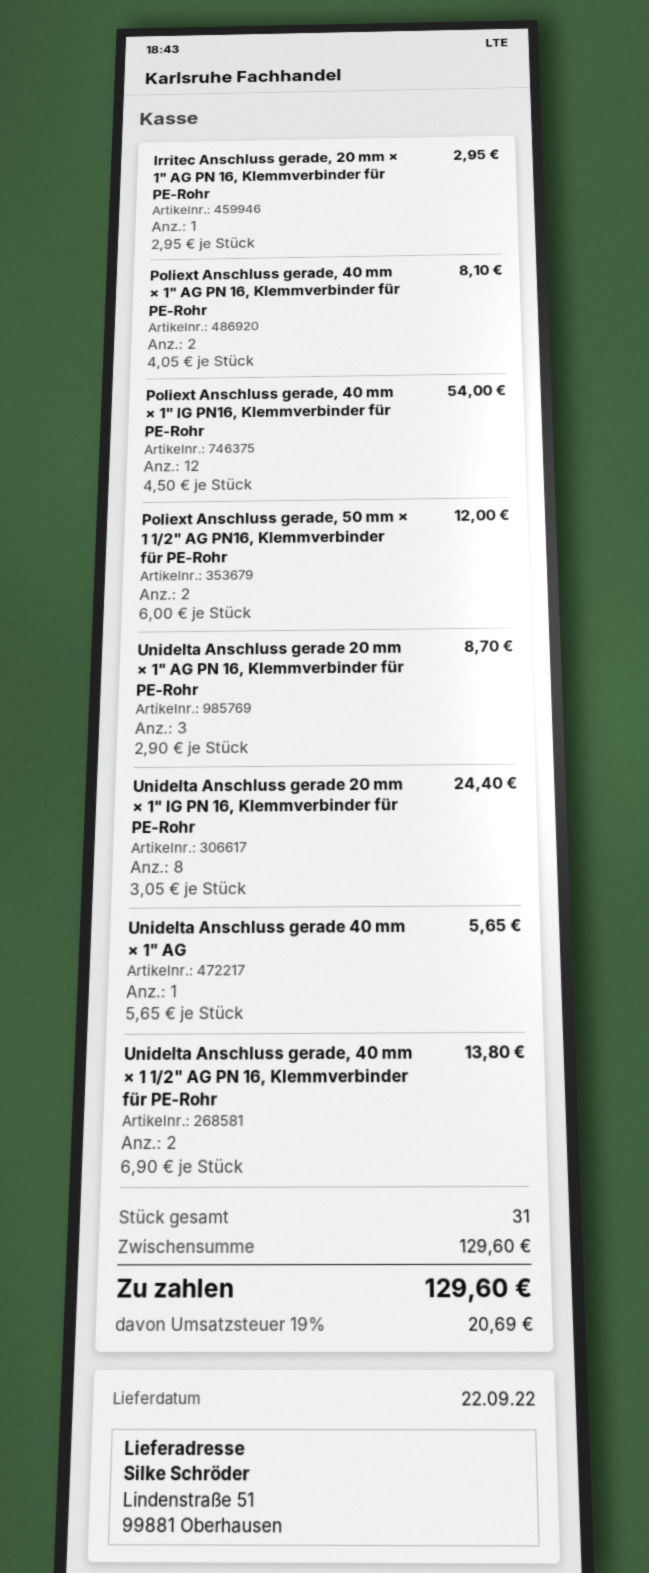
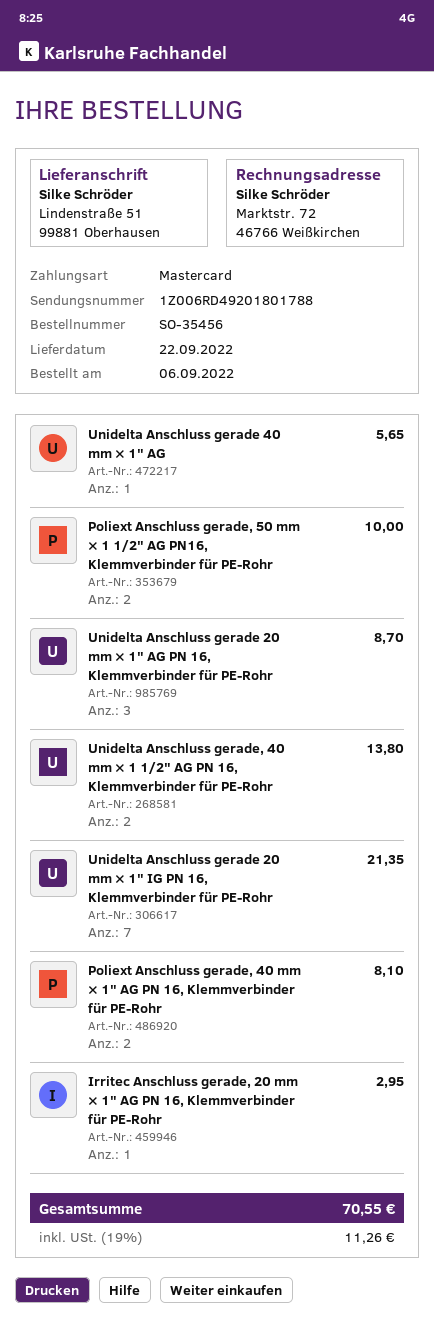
Poliext Anschluss gerade, 40 mm × 1" IG PN16, Klemmverbinder für PE-Rohr: 12 for 54.00 -> none
Poliext Anschluss gerade, 50 mm × 1 1/2" AG PN16, Klemmverbinder für PE-Rohr: 2 for 12.00 -> 2 for 10.00
Unidelta Anschluss gerade 20 mm × 1" IG PN 16, Klemmverbinder für PE-Rohr: 8 for 24.40 -> 7 for 21.35
tax: 19% = 20.69 -> 19% = 11.26
total: 129.60 -> 70.55

